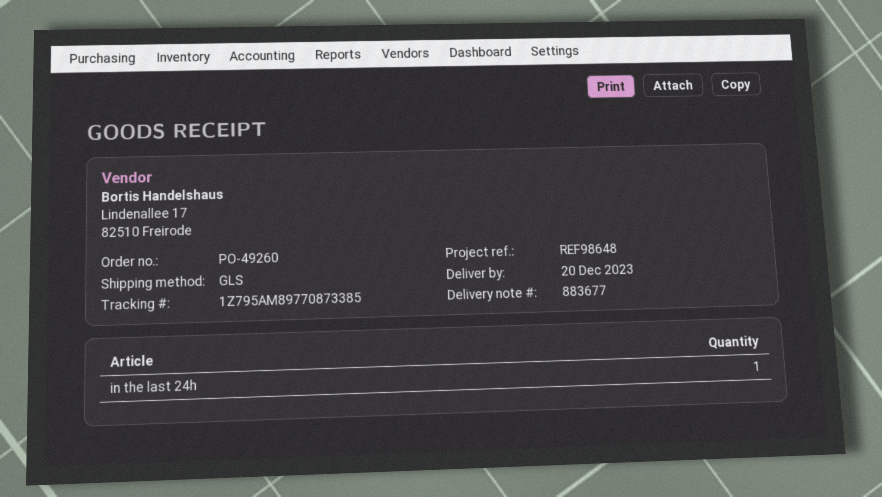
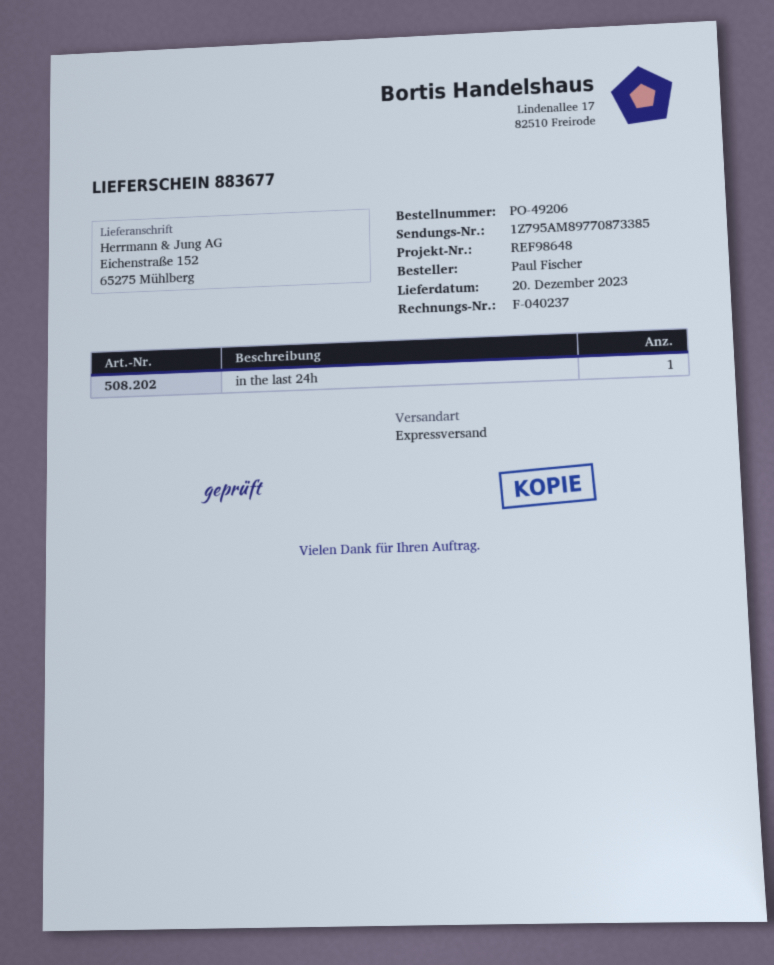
order number: PO-49260 -> PO-49206
shipping method: GLS -> express

